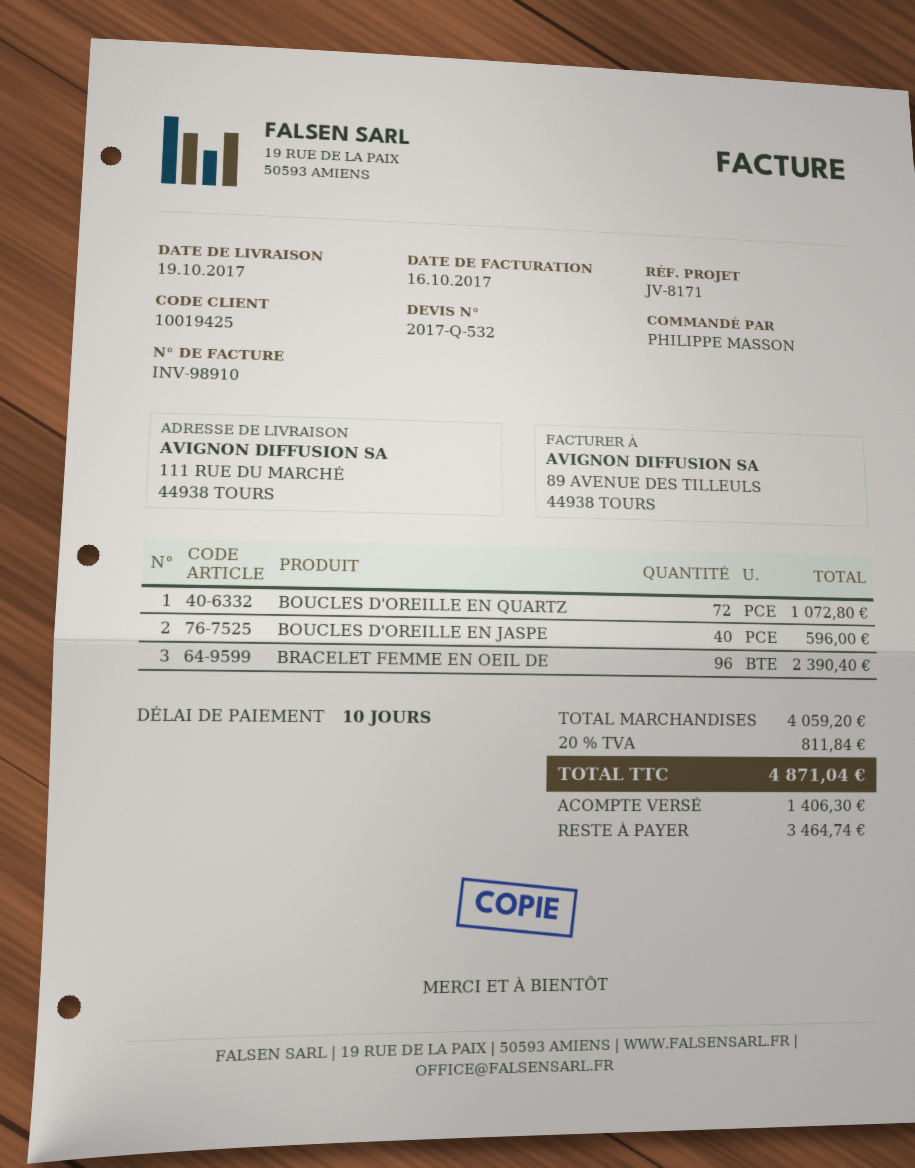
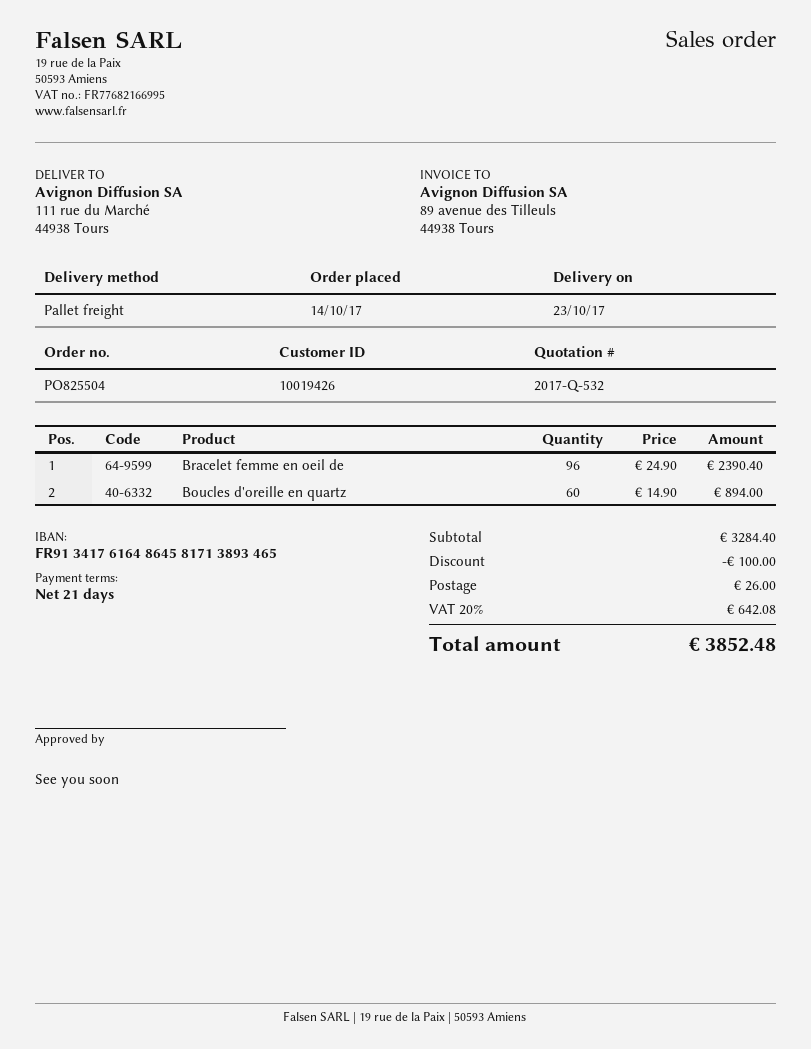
delivery date: 2017-10-19 -> 2017-10-23
payment terms: 10 days -> 21 days
customer number: 10019425 -> 10019426
BOUCLES D'OREILLE EN QUARTZ: 72 for 1072.80 -> 60 for 894.00
BOUCLES D'OREILLE EN JASPE: 40 for 596.00 -> none
subtotal: 4059.20 -> 3284.40
discount: none -> 100.00
shipping: none -> 26.00
tax: 20% = 811.84 -> 20% = 642.08
total: 4871.04 -> 3852.48

